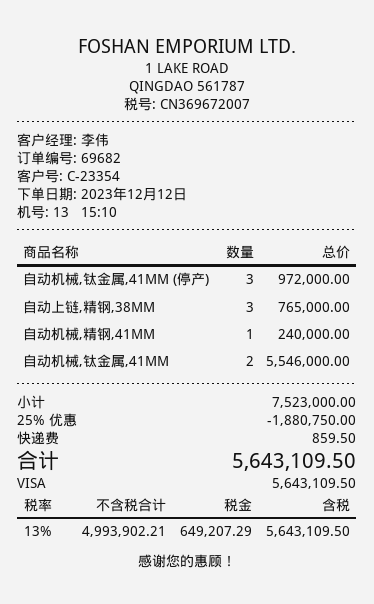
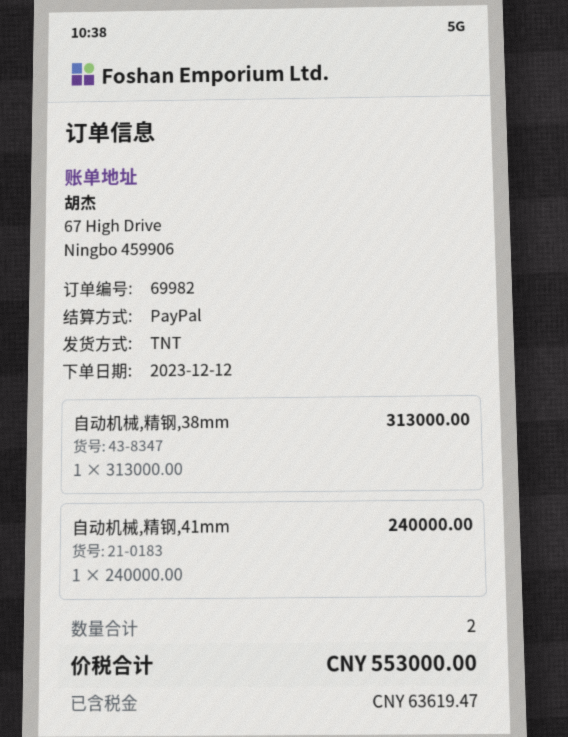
order number: 69682 -> 69982
payment method: Visa -> PayPal
自动机械,钛金属,41MM (停产): 3 for 972000.00 -> none
自动上链,精钢,38MM: 3 for 765000.00 -> none
自动机械,钛金属,41MM: 2 for 5546000.00 -> none
自动机械,精钢,38mm: none -> 1 for 313000.00
discount: 25% = 1880750.00 -> none
shipping: 859.50 -> none
tax: 649207.29 -> 63619.47
total: 5643109.50 -> 553000.00

